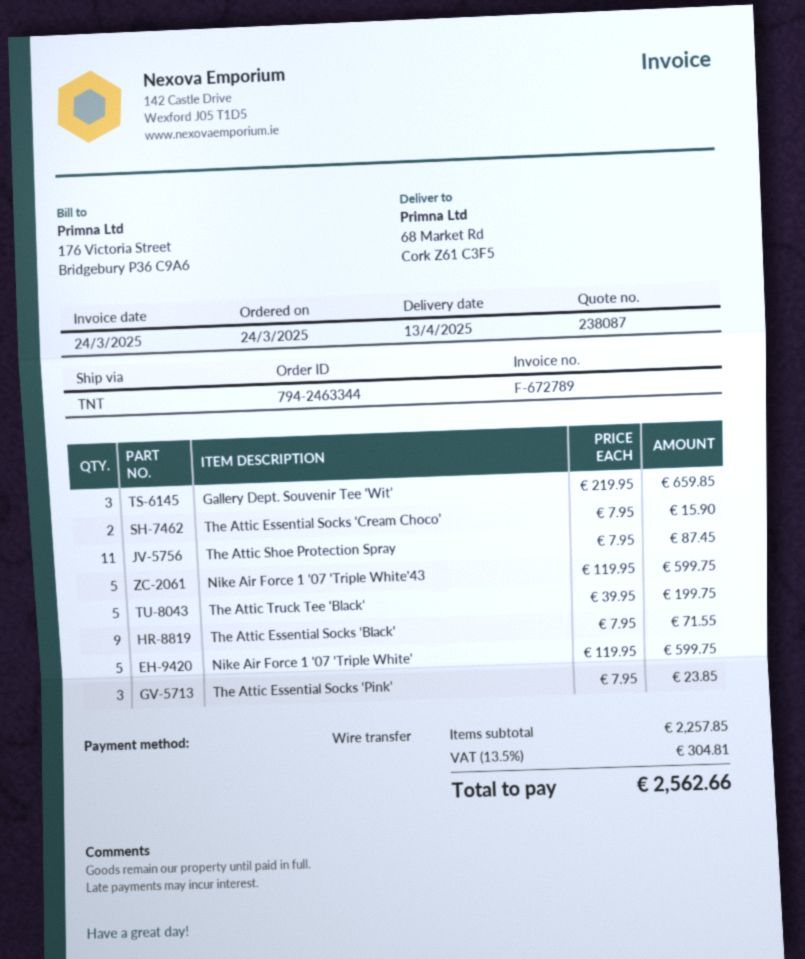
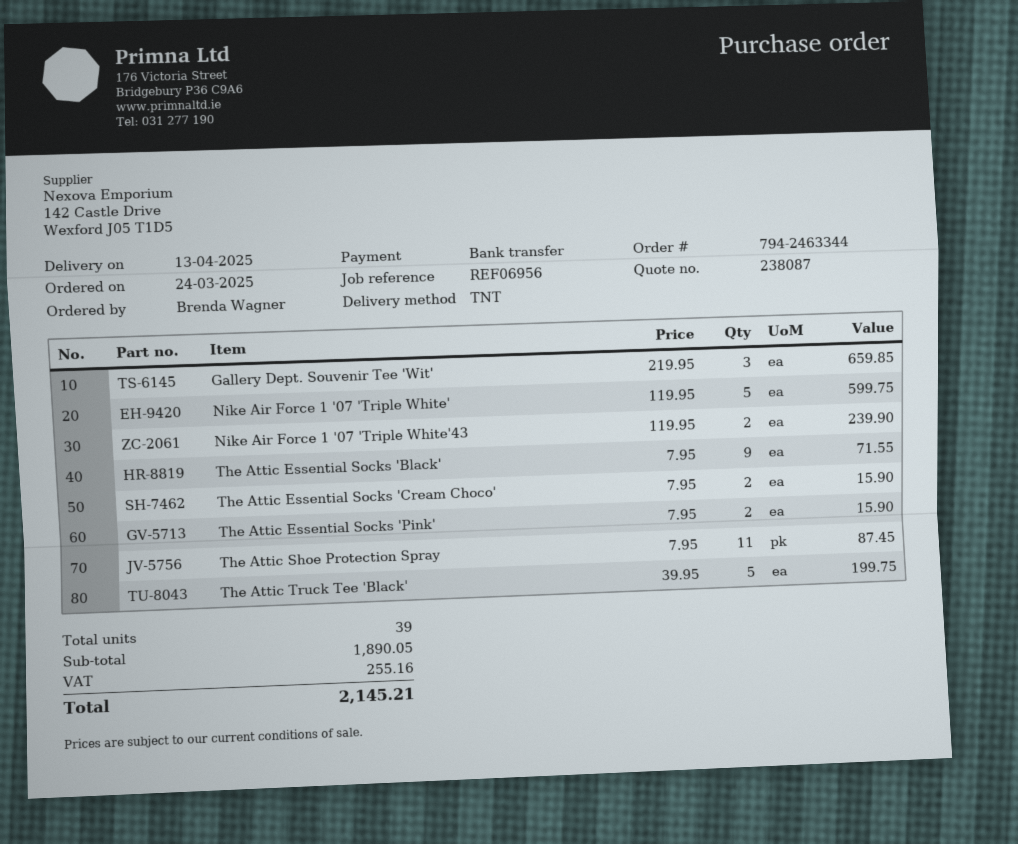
Nike Air Force 1 '07 'Triple White'43: 5 x 119.95 = 599.75 -> 2 x 119.95 = 239.90
The Attic Essential Socks 'Pink': 3 x 7.95 = 23.85 -> 2 x 7.95 = 15.90
subtotal: 2257.85 -> 1890.05
tax: 304.81 -> 255.16
total: 2562.66 -> 2145.21

